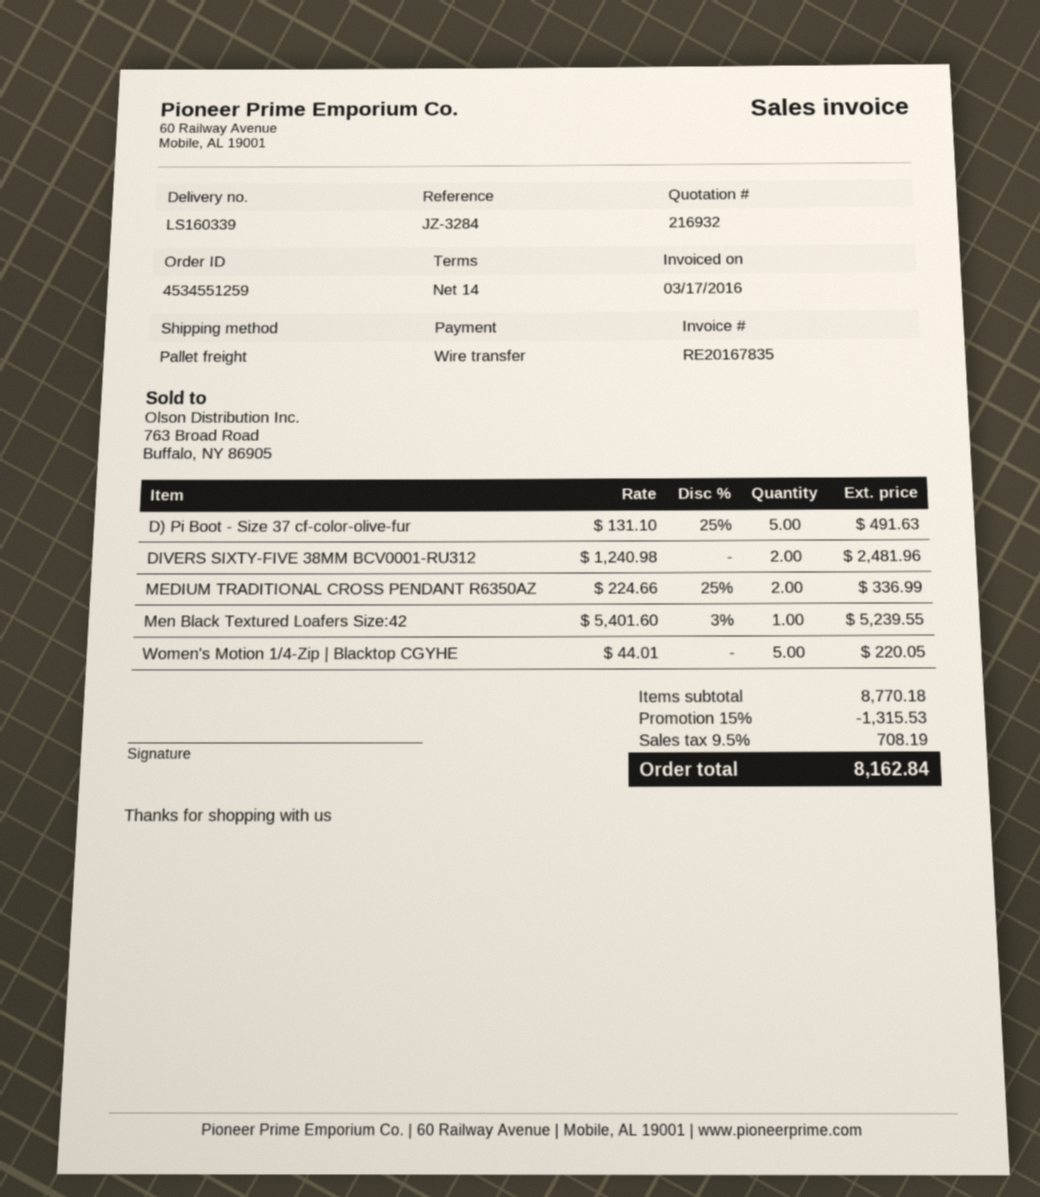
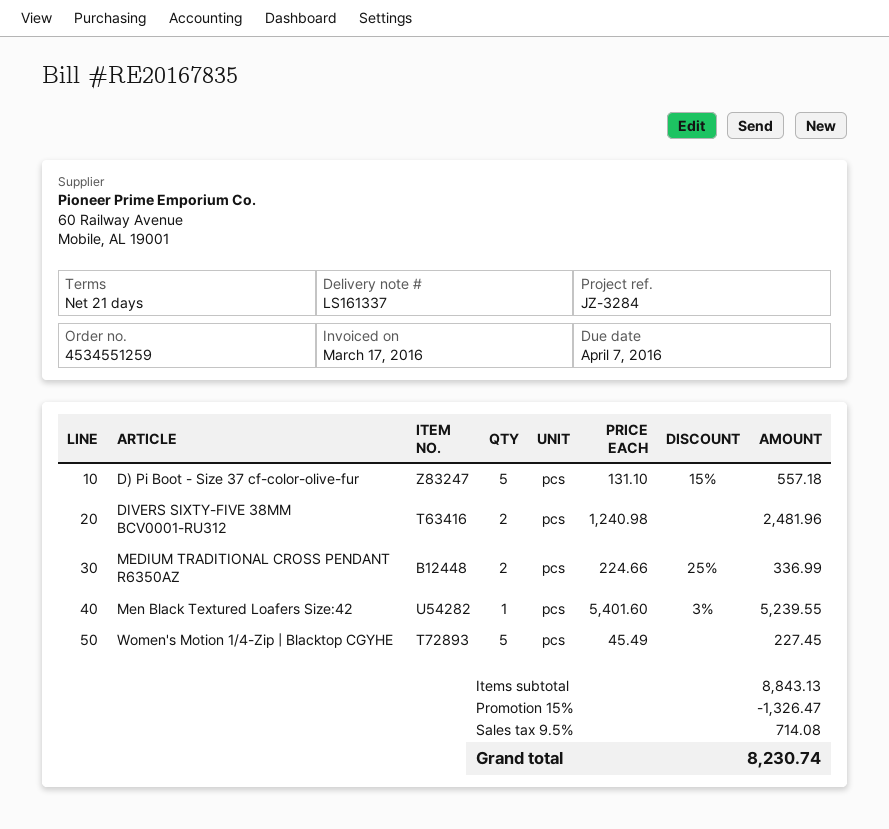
delivery note number: LS160339 -> LS161337
payment terms: 14 days -> 21 days
D) Pi Boot - Size 37 cf-color-olive-fur: 5 x 131.10 - 25% = 491.63 -> 5 x 131.10 - 15% = 557.18
Women's Motion 1/4-Zip | Blacktop CGYHE: 5 x 44.01 = 220.05 -> 5 x 45.49 = 227.45
subtotal: 8770.18 -> 8843.13
discount: 15% = 1315.53 -> 15% = 1326.47
tax: 9.5% = 708.19 -> 9.5% = 714.08
total: 8162.84 -> 8230.74

